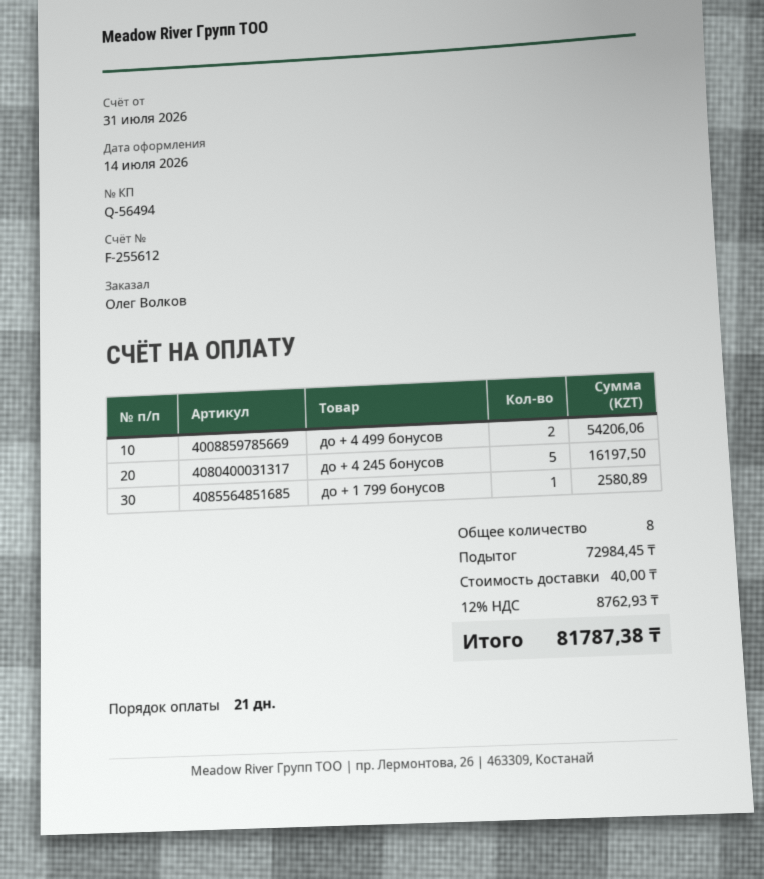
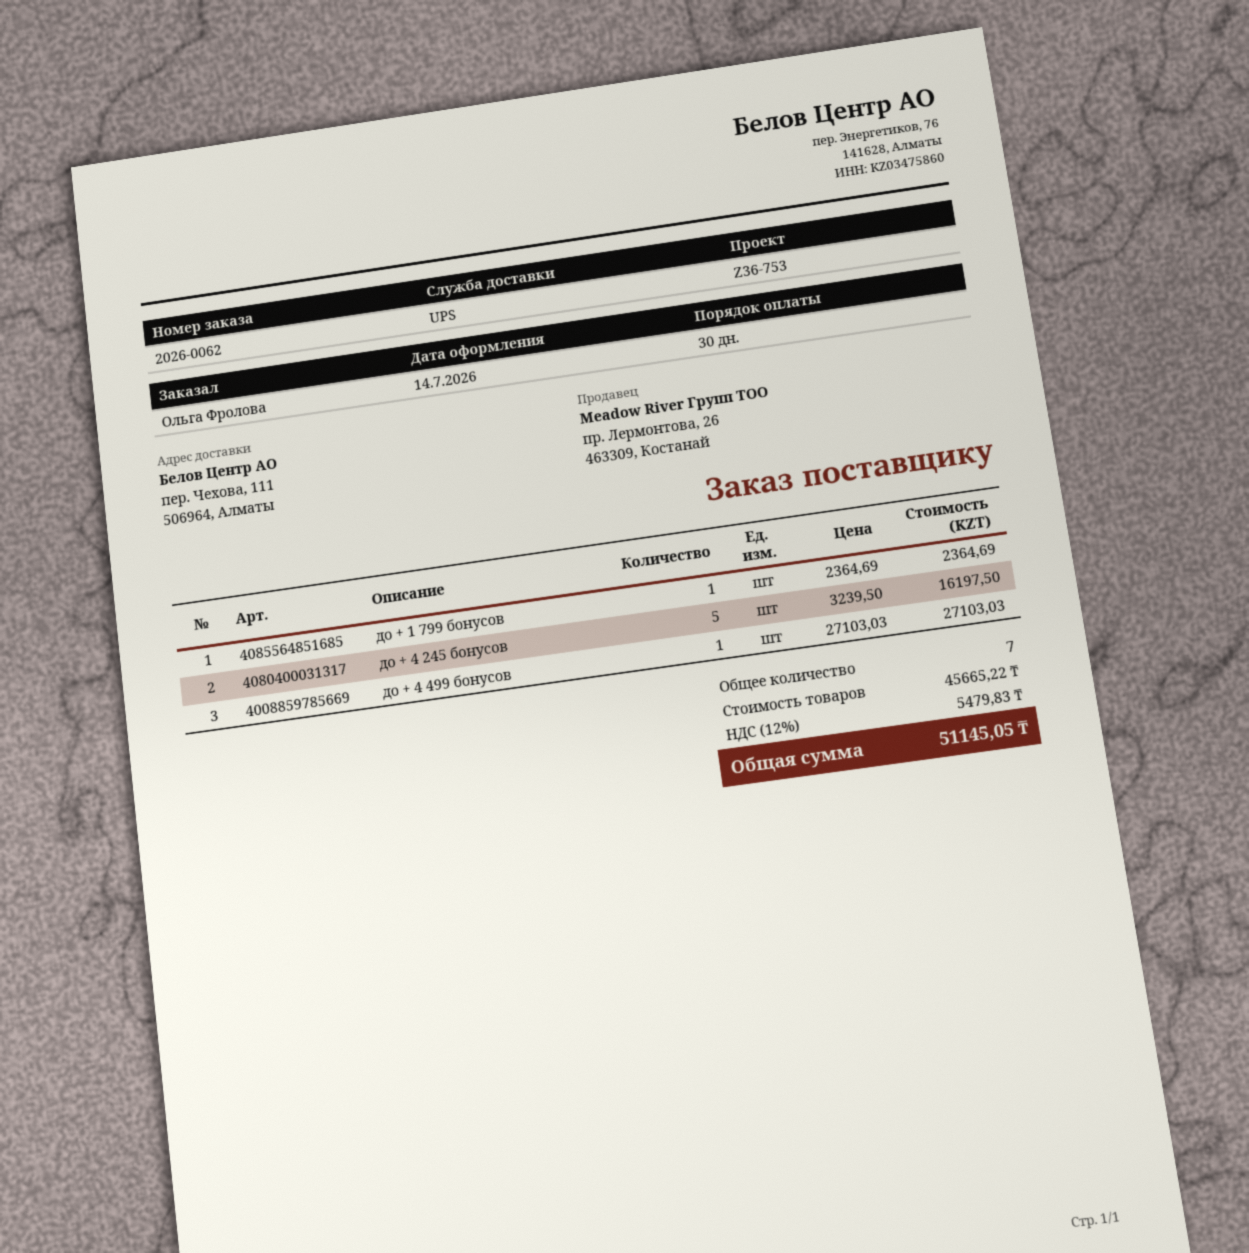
payment terms: 21 days -> 30 days
ordered by: Олег Волков -> Ольга Фролова
до + 4 499 бонусов: 2 for 54206.06 -> 1 for 27103.03
до + 1 799 бонусов: 1 for 2580.89 -> 1 for 2364.69
total quantity: 8 -> 7
subtotal: 72984.45 -> 45665.22
shipping: 40.00 -> none
tax: 12% = 8762.93 -> 12% = 5479.83
total: 81787.38 -> 51145.05

